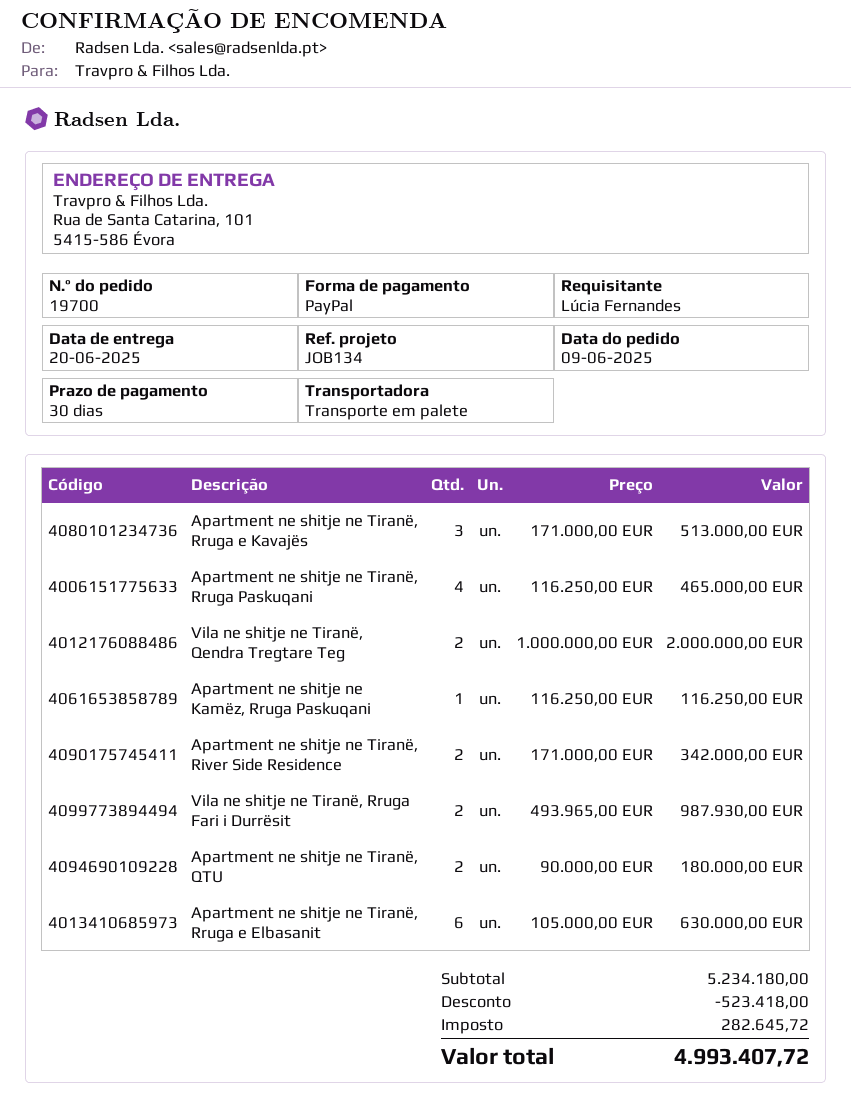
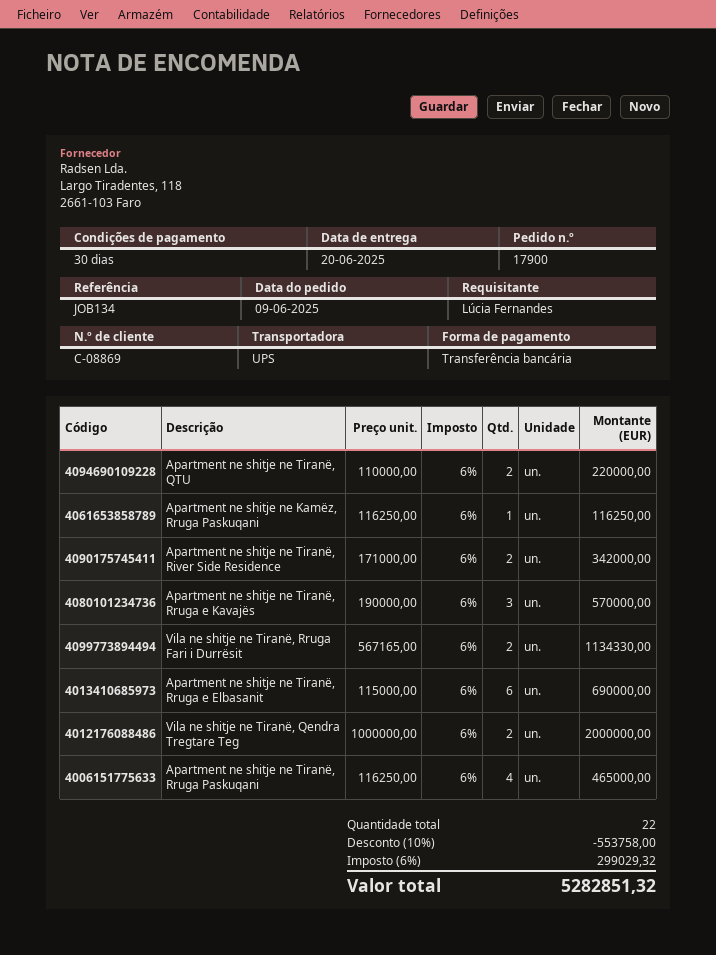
order number: 19700 -> 17900
payment method: PayPal -> bank transfer
shipping method: pallet freight -> UPS
Apartment ne shitje ne Tiranë, Rruga e Kavajës: 3 x 171000.00 = 513000.00 -> 3 x 190000.00 = 570000.00
Vila ne shitje ne Tiranë, Rruga Fari i Durrësit: 2 x 493965.00 = 987930.00 -> 2 x 567165.00 = 1134330.00
Apartment ne shitje ne Tiranë, QTU: 2 x 90000.00 = 180000.00 -> 2 x 110000.00 = 220000.00
Apartment ne shitje ne Tiranë, Rruga e Elbasanit: 6 x 105000.00 = 630000.00 -> 6 x 115000.00 = 690000.00
discount: 523418.00 -> 553758.00
tax: 282645.72 -> 299029.32
total: 4993407.72 -> 5282851.32

